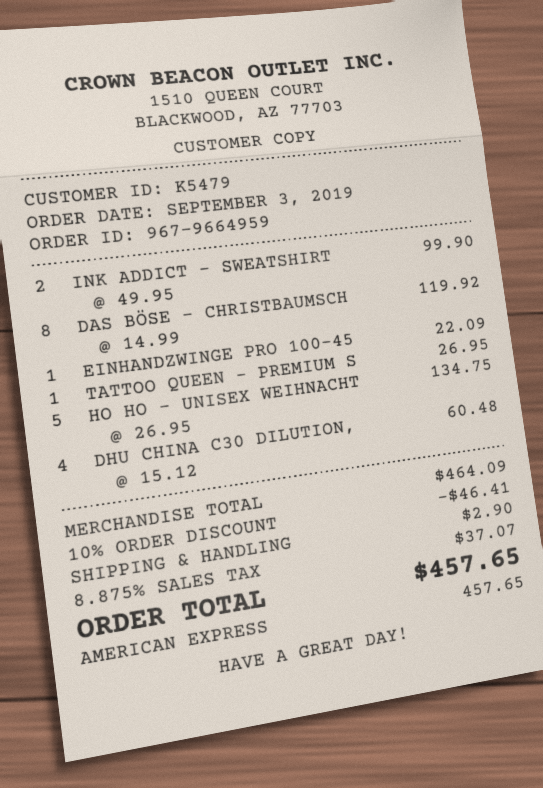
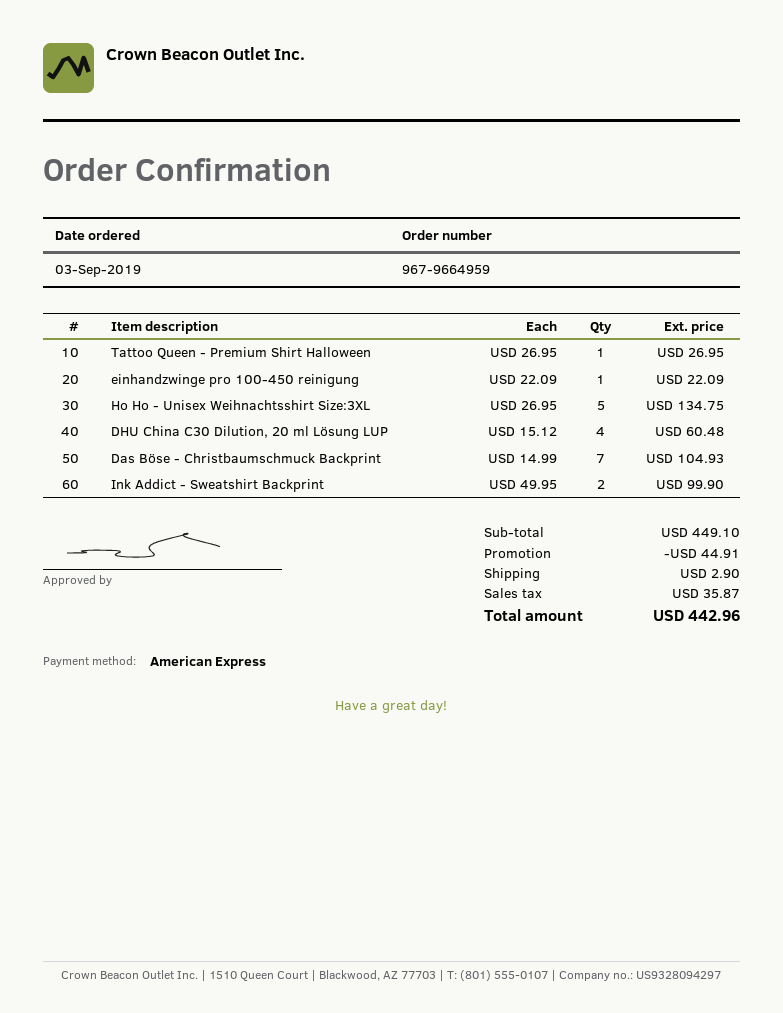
DAS BÖSE - CHRISTBAUMSCH: 8 x 14.99 = 119.92 -> 7 x 14.99 = 104.93
subtotal: 464.09 -> 449.10
discount: 46.41 -> 44.91
tax: 37.07 -> 35.87
total: 457.65 -> 442.96

